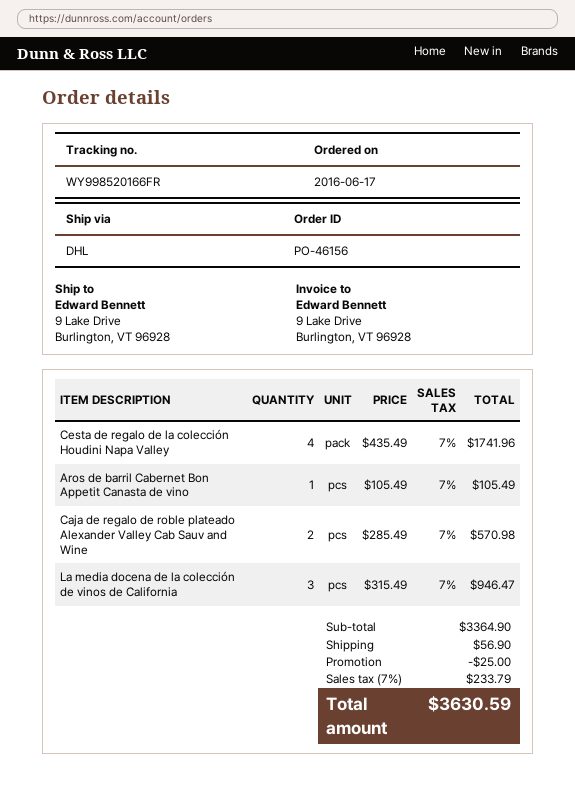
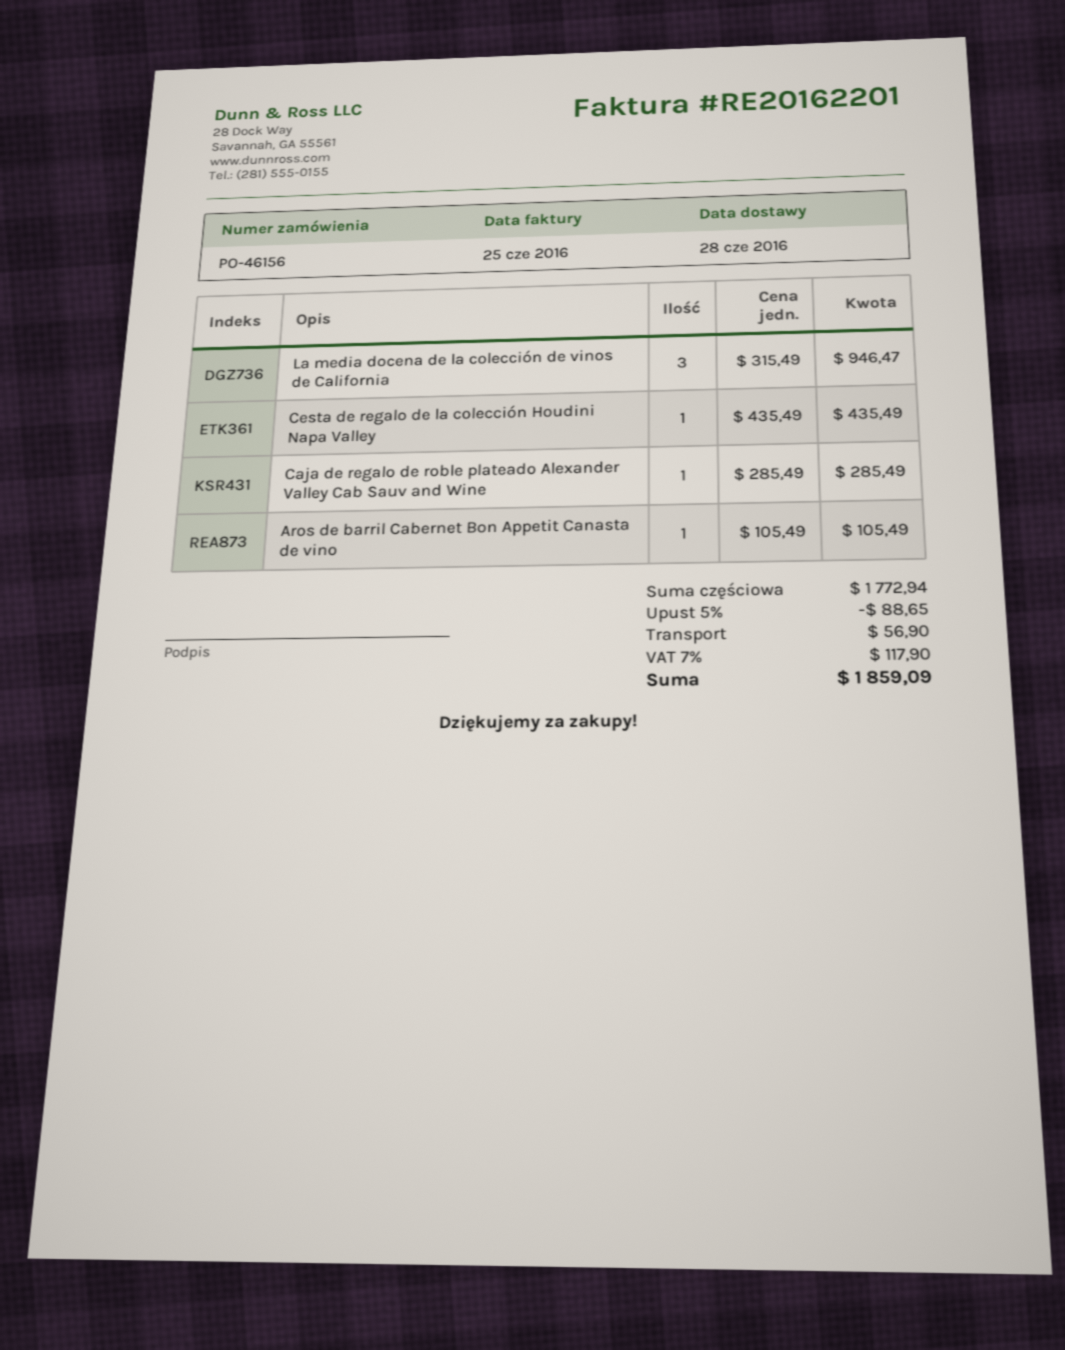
Cesta de regalo de la colección Houdini Napa Valley: 4 x 435.49 = 1741.96 -> 1 x 435.49 = 435.49
Caja de regalo de roble plateado Alexander Valley Cab Sauv and Wine: 2 x 285.49 = 570.98 -> 1 x 285.49 = 285.49
subtotal: 3364.90 -> 1772.94
discount: 25.00 -> 88.65
tax: 7% = 233.79 -> 7% = 117.90
total: 3630.59 -> 1859.09

